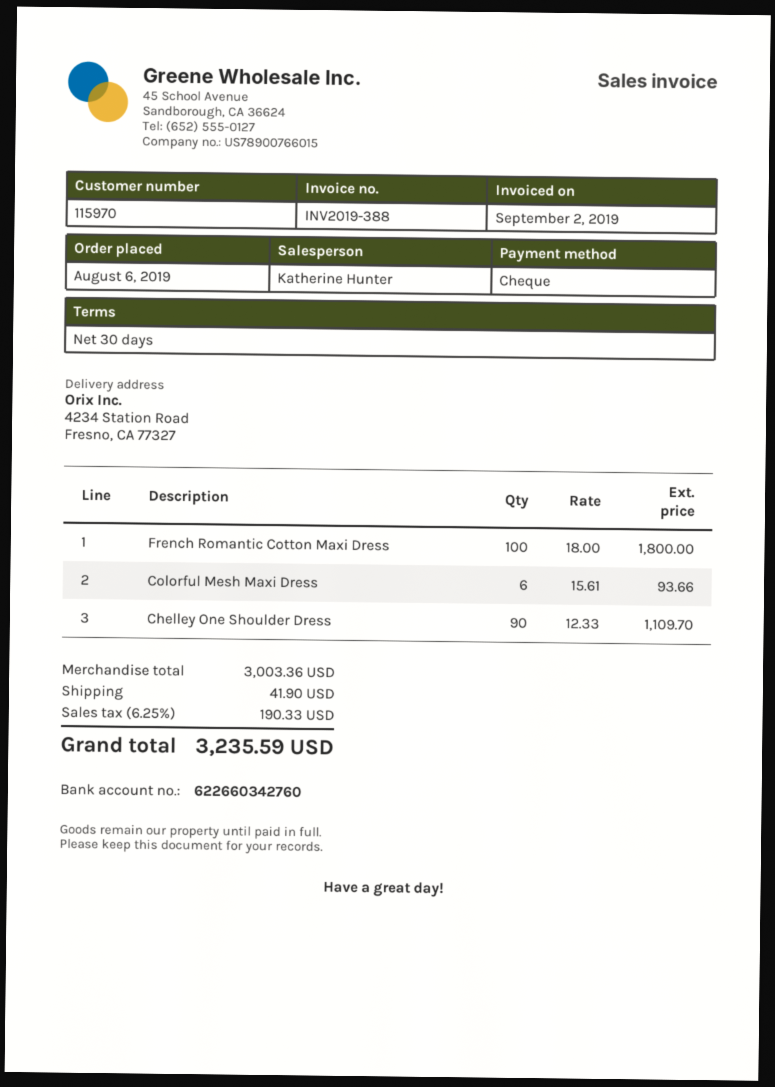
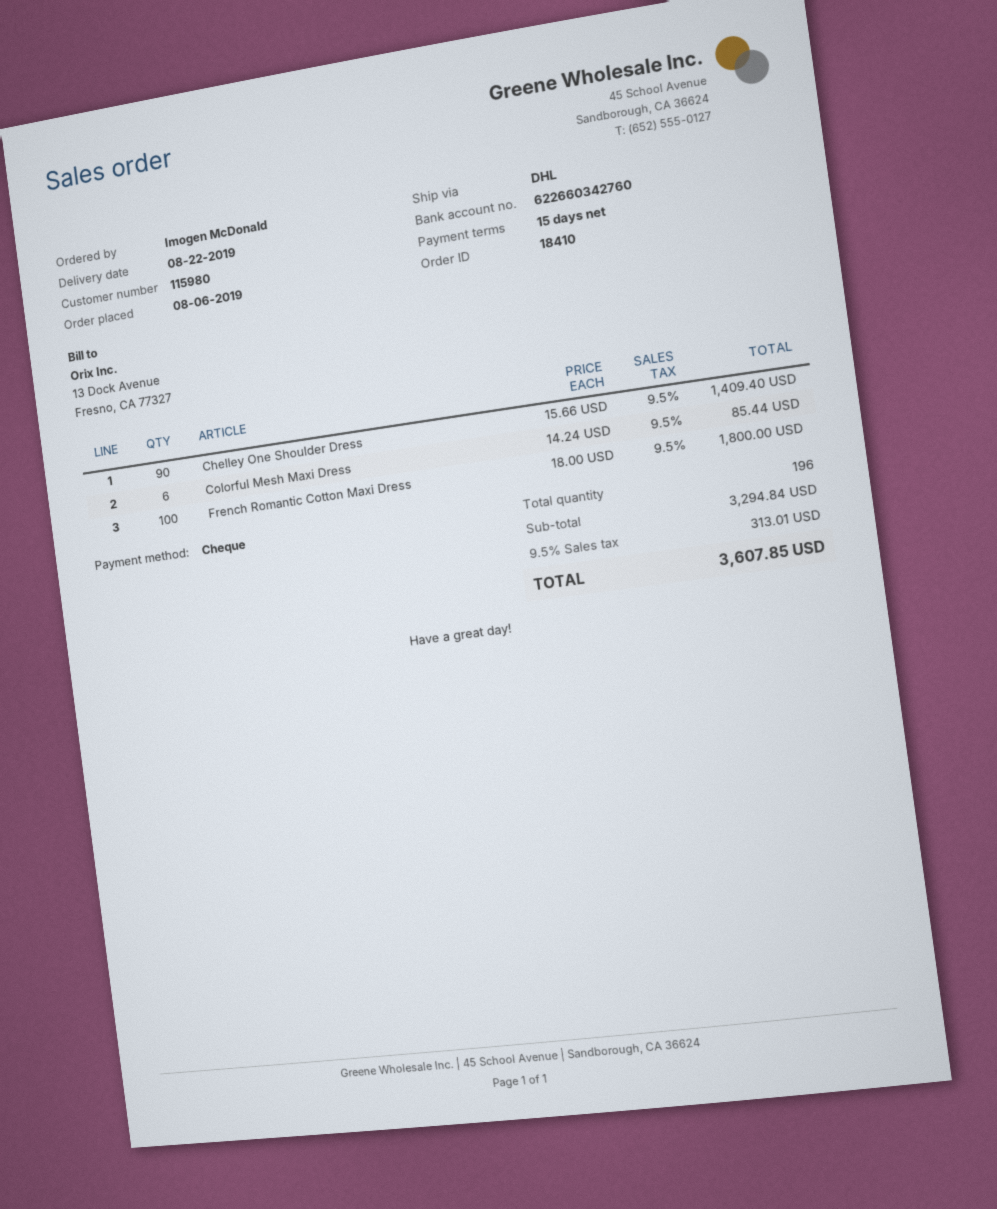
payment terms: 30 days -> 15 days
customer number: 115970 -> 115980
Colorful Mesh Maxi Dress: 6 x 15.61 = 93.66 -> 6 x 14.24 = 85.44
Chelley One Shoulder Dress: 90 x 12.33 = 1109.70 -> 90 x 15.66 = 1409.40
subtotal: 3003.36 -> 3294.84
shipping: 41.90 -> none
tax: 6.25% = 190.33 -> 9.5% = 313.01
total: 3235.59 -> 3607.85

